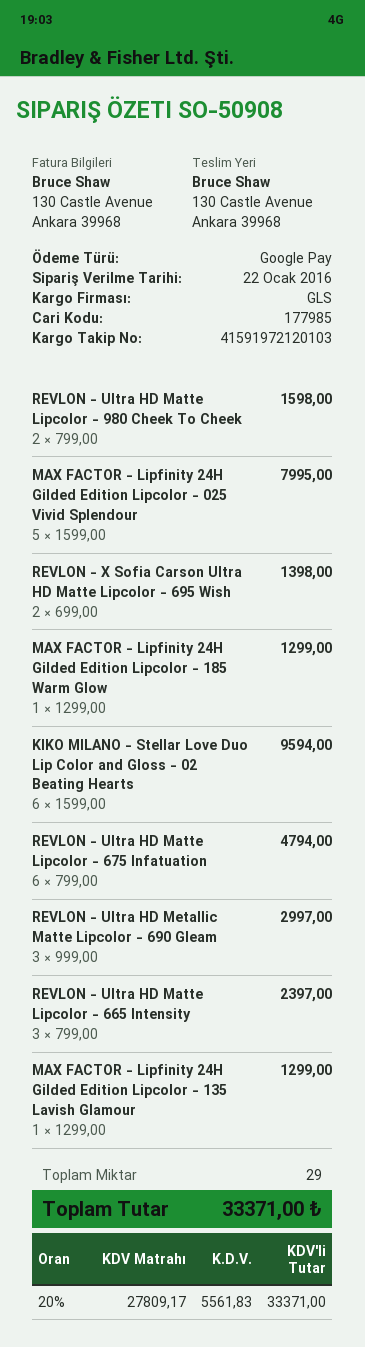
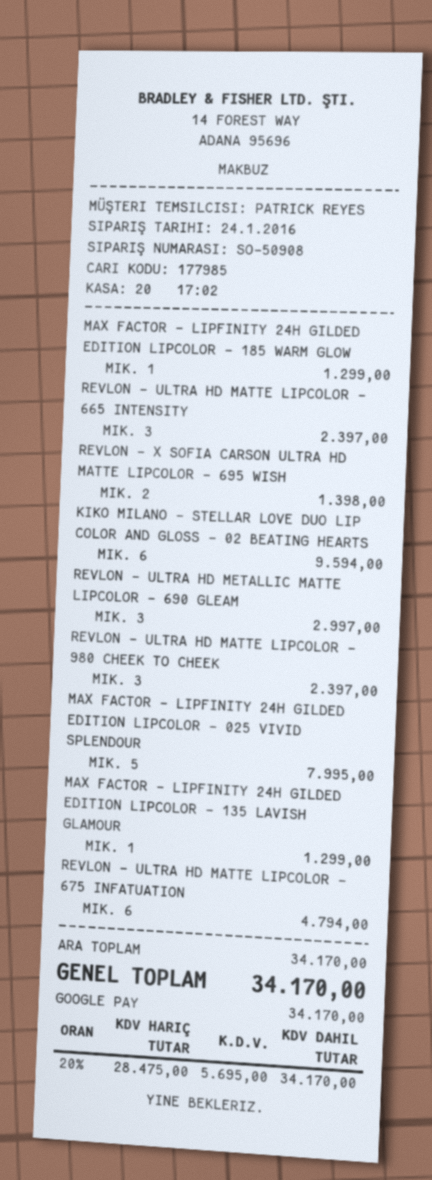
order date: 2016-01-22 -> 2016-01-24
REVLON - Ultra HD Matte Lipcolor - 980 Cheek To Cheek: 2 for 1598.00 -> 3 for 2397.00
net: 27809.17 -> 28475.00
tax: 20% = 5561.83 -> 20% = 5695.00
total: 33371.00 -> 34170.00

